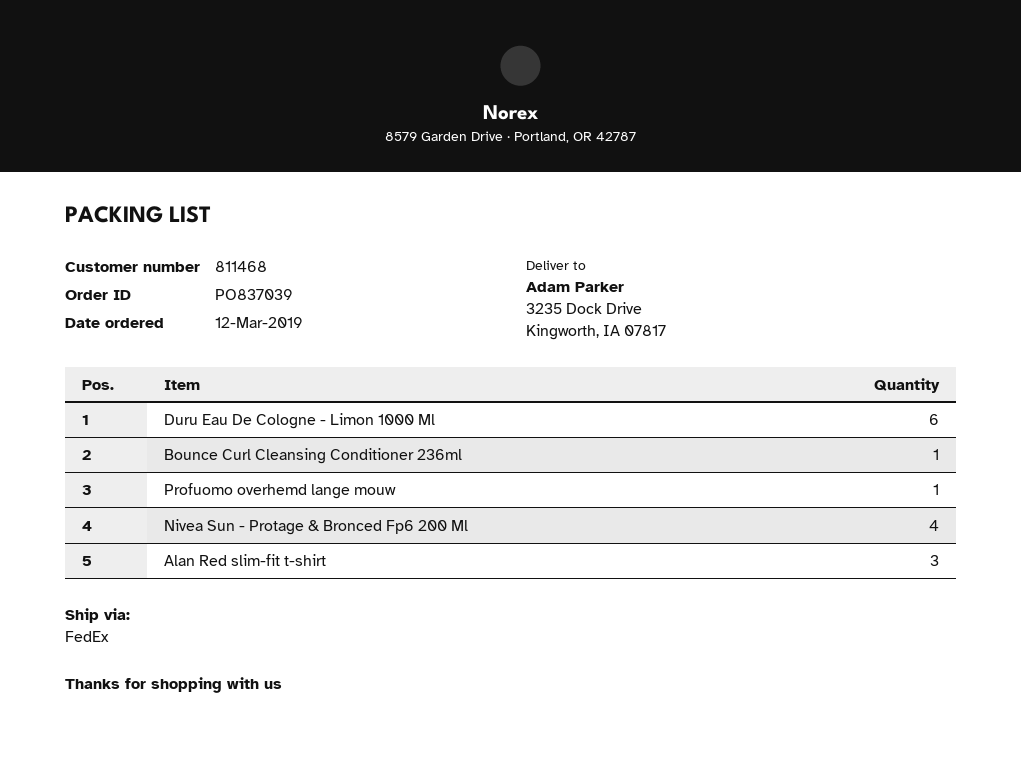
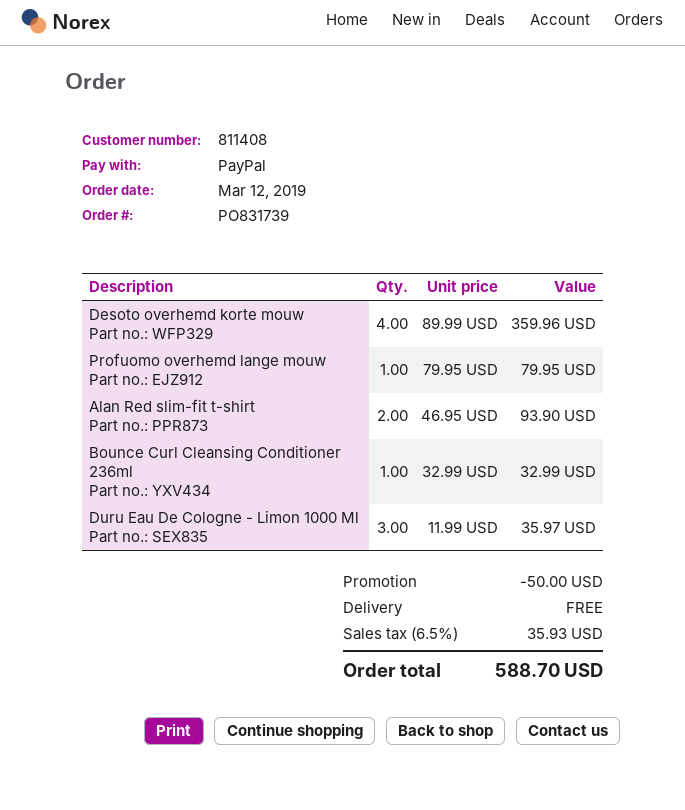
order number: PO837039 -> PO831739
customer number: 811468 -> 811408
Duru Eau De Cologne - Limon 1000 Ml: 6 -> 3
Nivea Sun - Protage & Bronced Fp6 200 Ml: 4 -> none
Alan Red slim-fit t-shirt: 3 -> 2
Desoto overhemd korte mouw: none -> 4

